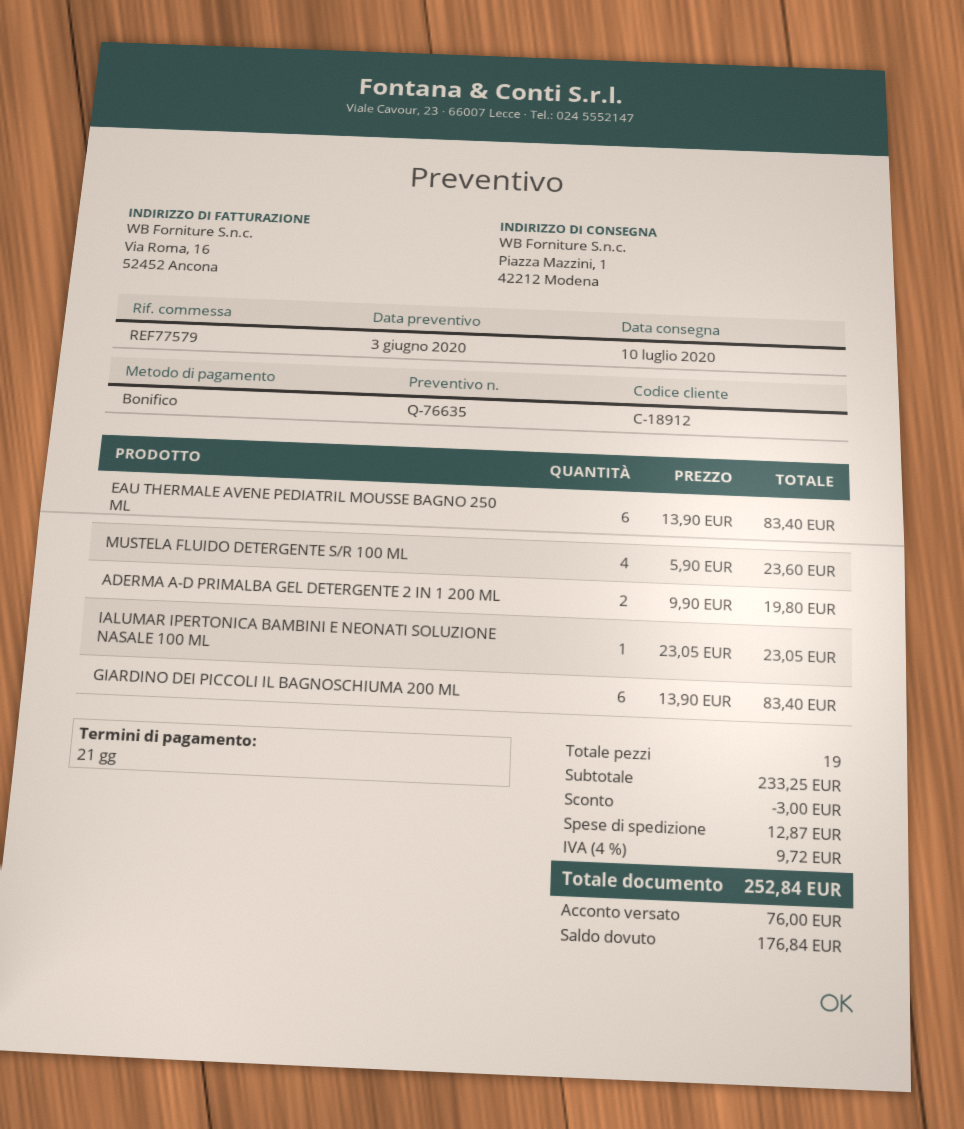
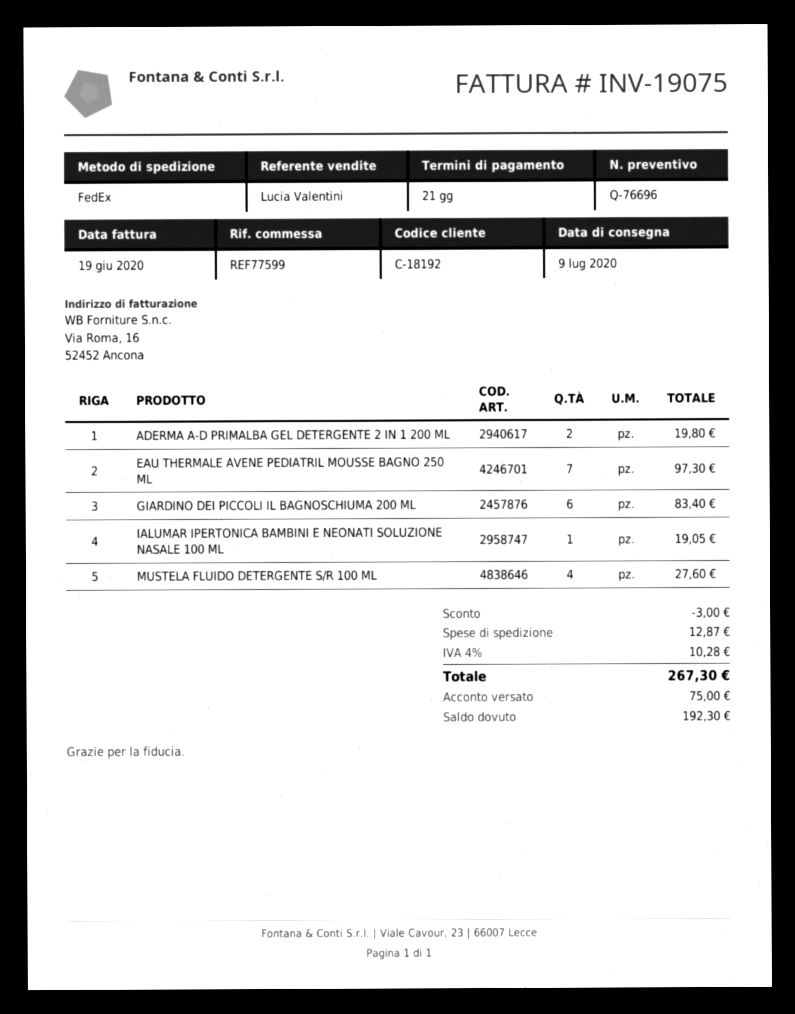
quote number: Q-76635 -> Q-76696
delivery date: 2020-07-10 -> 2020-07-09
customer number: C-18912 -> C-18192
reference: REF77579 -> REF77599
EAU THERMALE AVENE PEDIATRIL MOUSSE BAGNO 250 ML: 6 for 83.40 -> 7 for 97.30
MUSTELA FLUIDO DETERGENTE S/R 100 ML: 4 for 23.60 -> 4 for 27.60
IALUMAR IPERTONICA BAMBINI E NEONATI SOLUZIONE NASALE 100 ML: 1 for 23.05 -> 1 for 19.05
tax: 4% = 9.72 -> 4% = 10.28
total: 252.84 -> 267.30
deposit: 76.00 -> 75.00
balance: 176.84 -> 192.30

